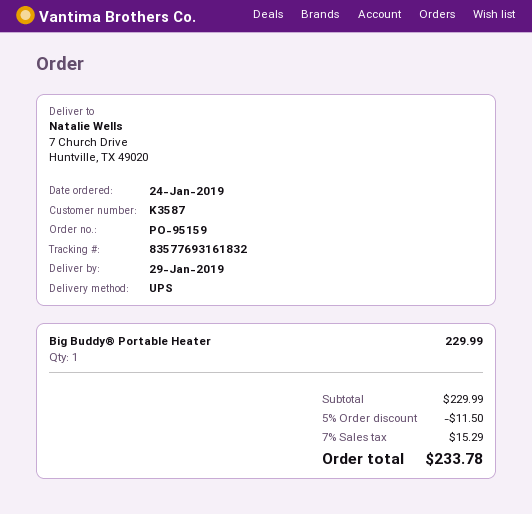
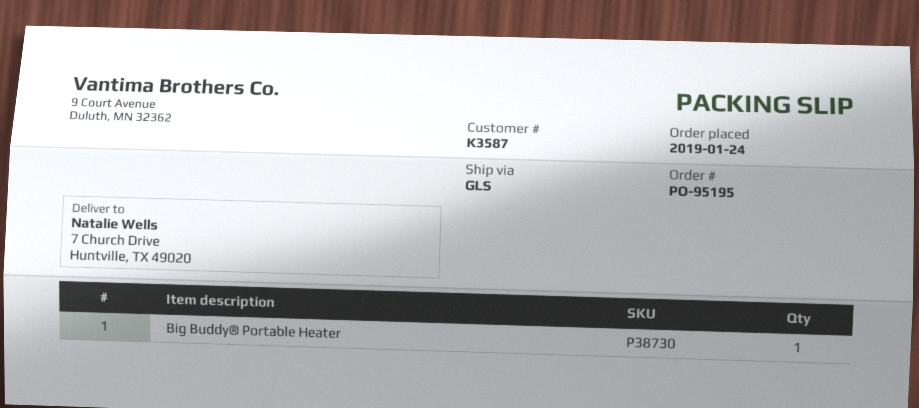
order number: PO-95159 -> PO-95195
shipping method: UPS -> GLS

